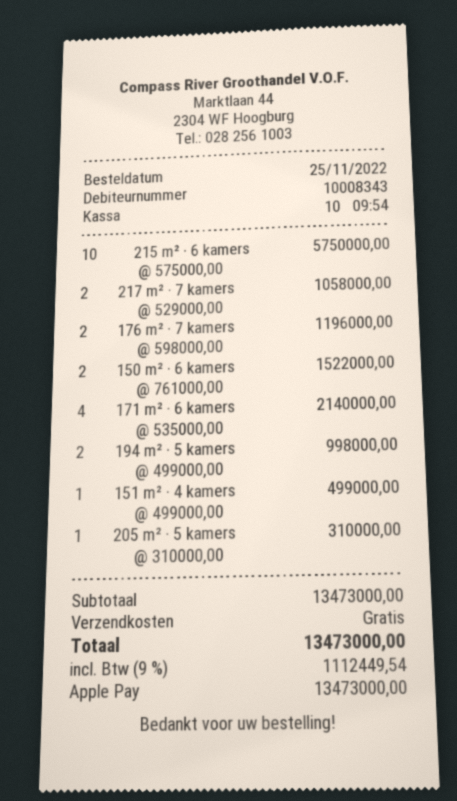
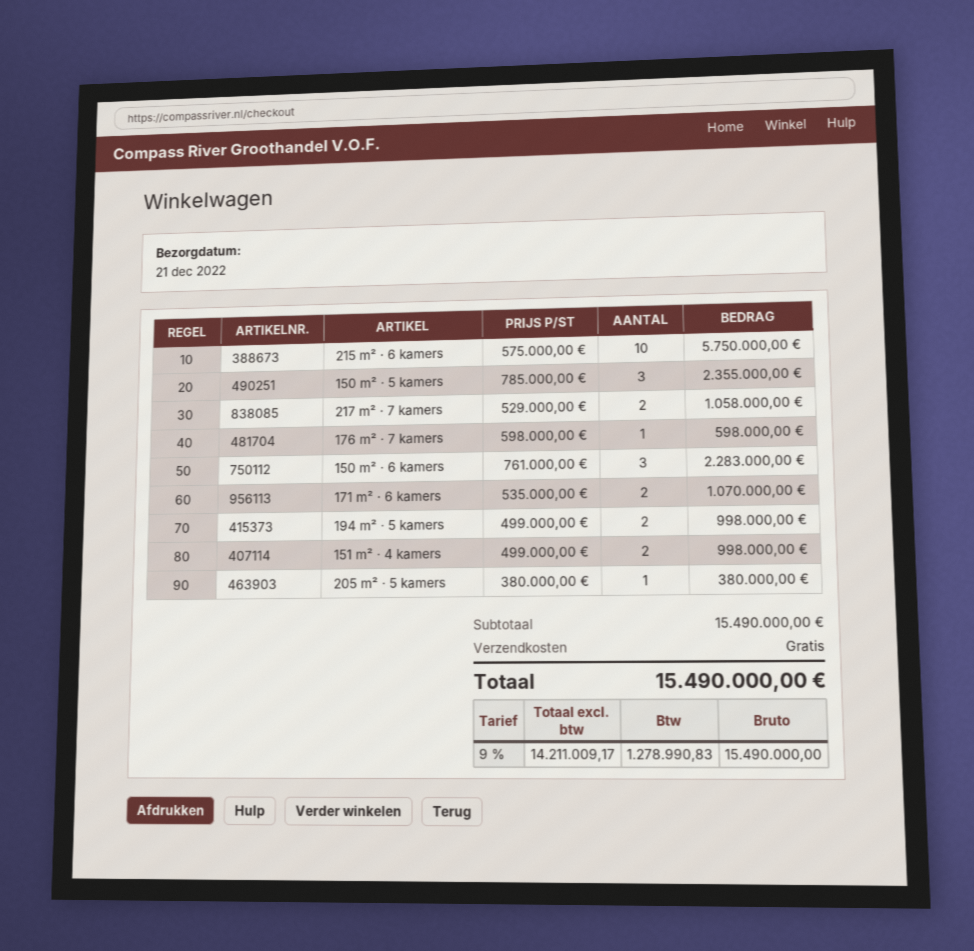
176 m² · 7 kamers: 2 x 598000.00 = 1196000.00 -> 1 x 598000.00 = 598000.00
150 m² · 6 kamers: 2 x 761000.00 = 1522000.00 -> 3 x 761000.00 = 2283000.00
171 m² · 6 kamers: 4 x 535000.00 = 2140000.00 -> 2 x 535000.00 = 1070000.00
151 m² · 4 kamers: 1 x 499000.00 = 499000.00 -> 2 x 499000.00 = 998000.00
205 m² · 5 kamers: 1 x 310000.00 = 310000.00 -> 1 x 380000.00 = 380000.00
150 m² · 5 kamers: none -> 3 x 785000.00 = 2355000.00
subtotal: 13473000.00 -> 15490000.00
tax: 9% = 1112449.54 -> 9% = 1278990.83
total: 13473000.00 -> 15490000.00

